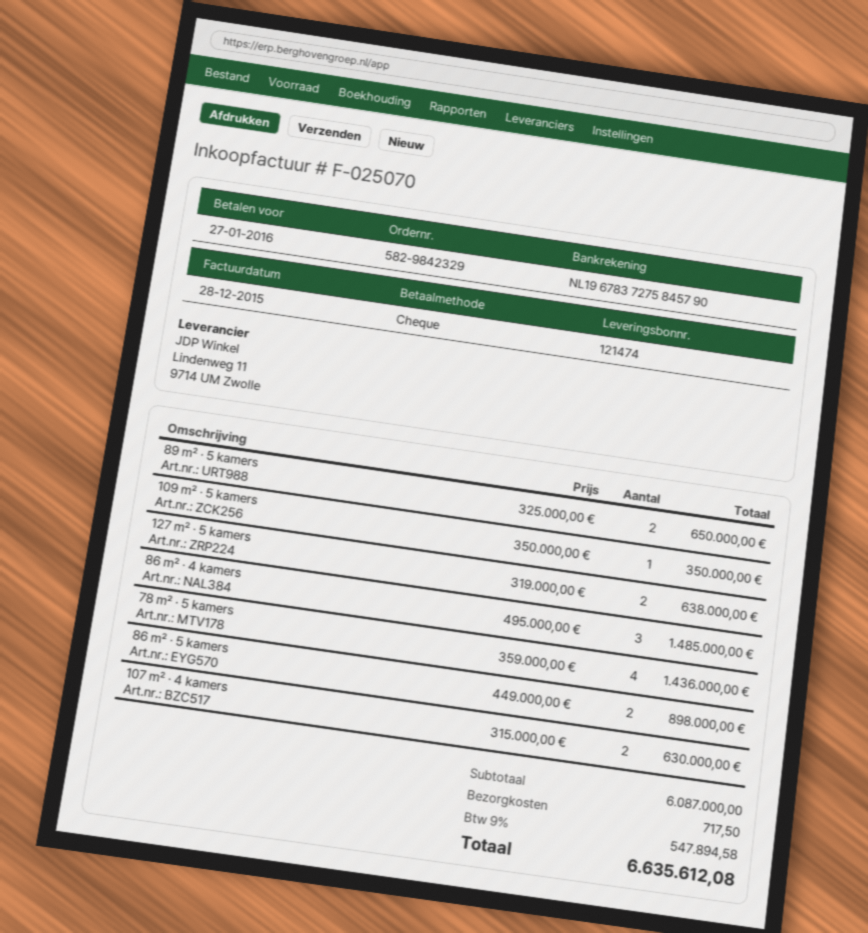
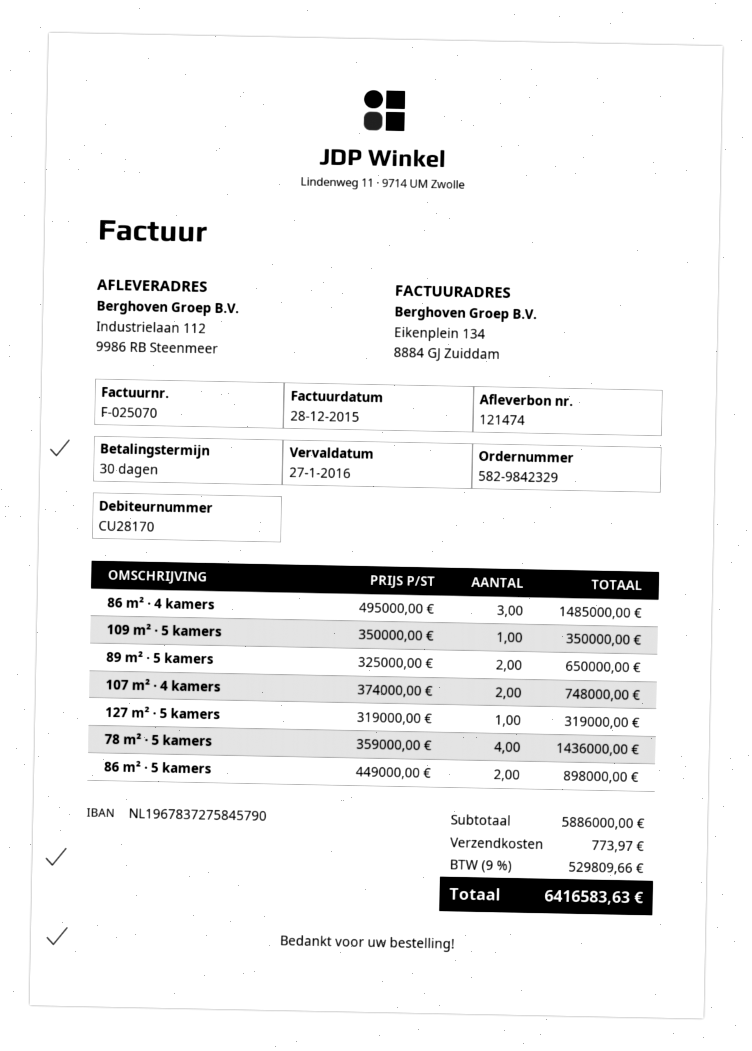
127 m² · 5 kamers: 2 x 319000.00 = 638000.00 -> 1 x 319000.00 = 319000.00
107 m² · 4 kamers: 2 x 315000.00 = 630000.00 -> 2 x 374000.00 = 748000.00
subtotal: 6087000.00 -> 5886000.00
shipping: 717.50 -> 773.97
tax: 9% = 547894.58 -> 9% = 529809.66
total: 6635612.08 -> 6416583.63

